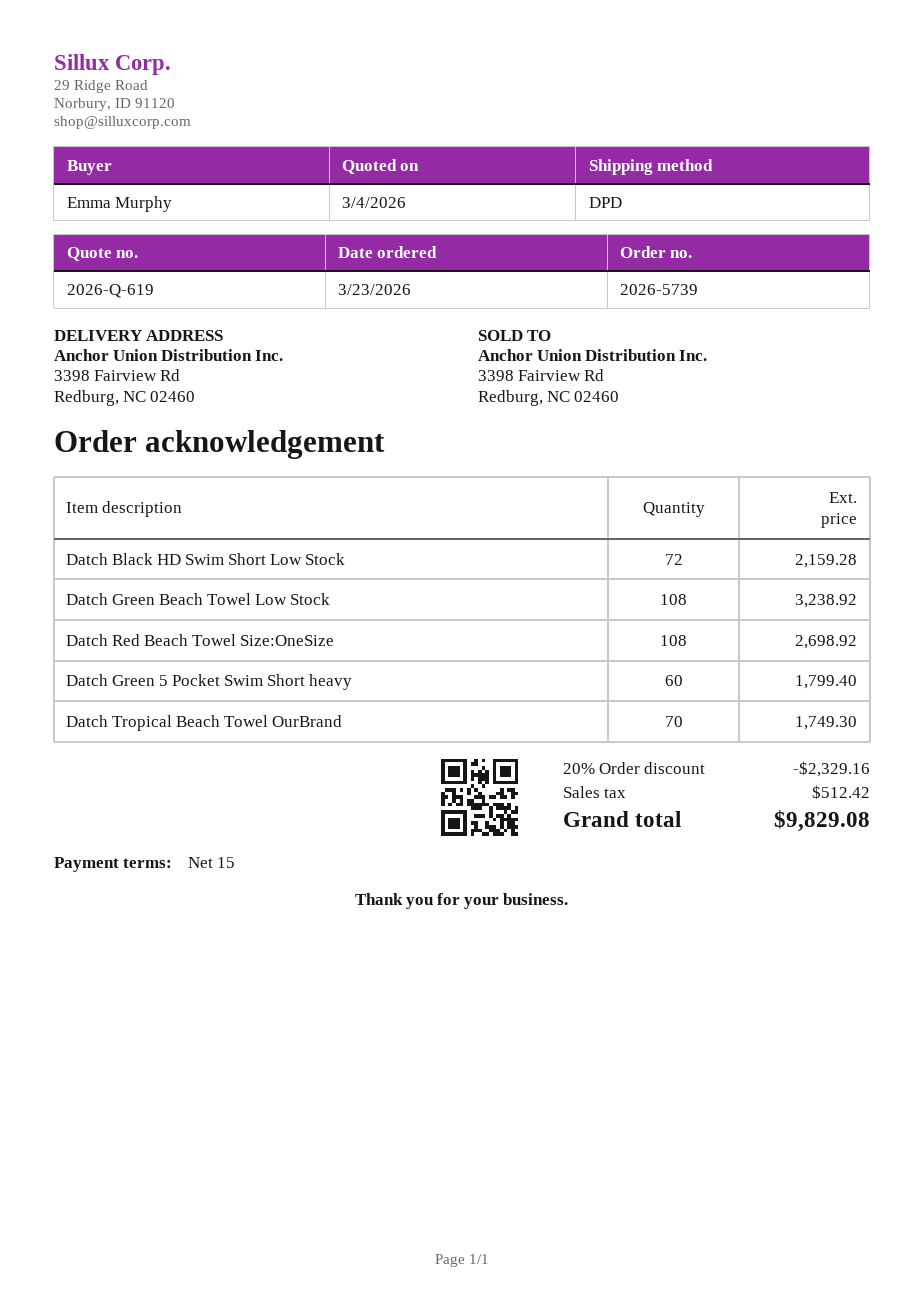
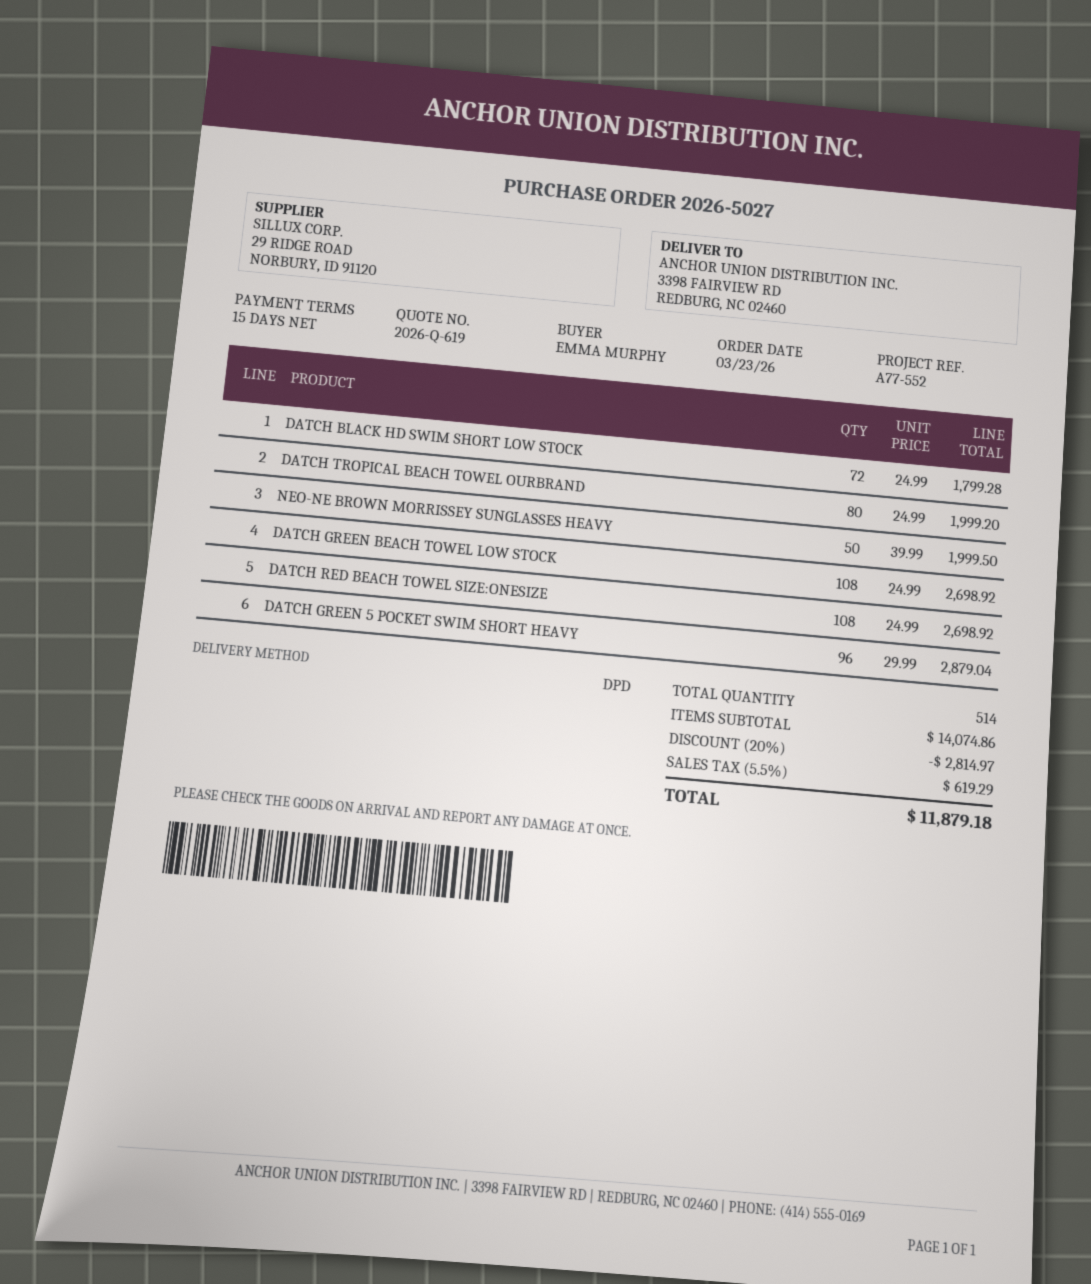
order number: 2026-5739 -> 2026-5027
Datch Black HD Swim Short Low Stock: 72 for 2159.28 -> 72 for 1799.28
Datch Green Beach Towel Low Stock: 108 for 3238.92 -> 108 for 2698.92
Datch Green 5 Pocket Swim Short heavy: 60 for 1799.40 -> 96 for 2879.04
Datch Tropical Beach Towel OurBrand: 70 for 1749.30 -> 80 for 1999.20
NEO-NE BROWN MORRISSEY SUNGLASSES HEAVY: none -> 50 for 1999.50
discount: 20% = 2329.16 -> 20% = 2814.97
tax: 512.42 -> 619.29
total: 9829.08 -> 11879.18

